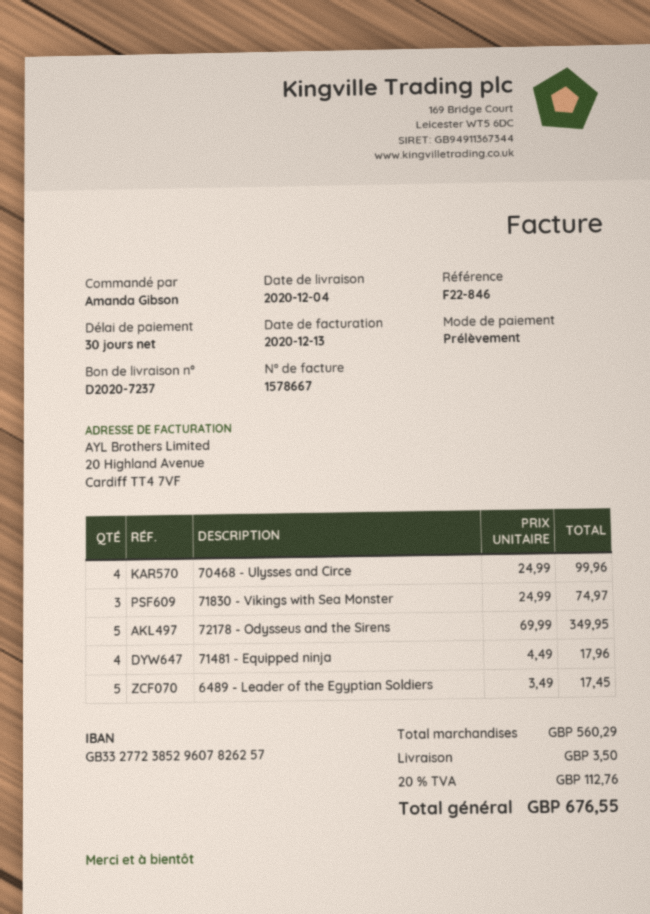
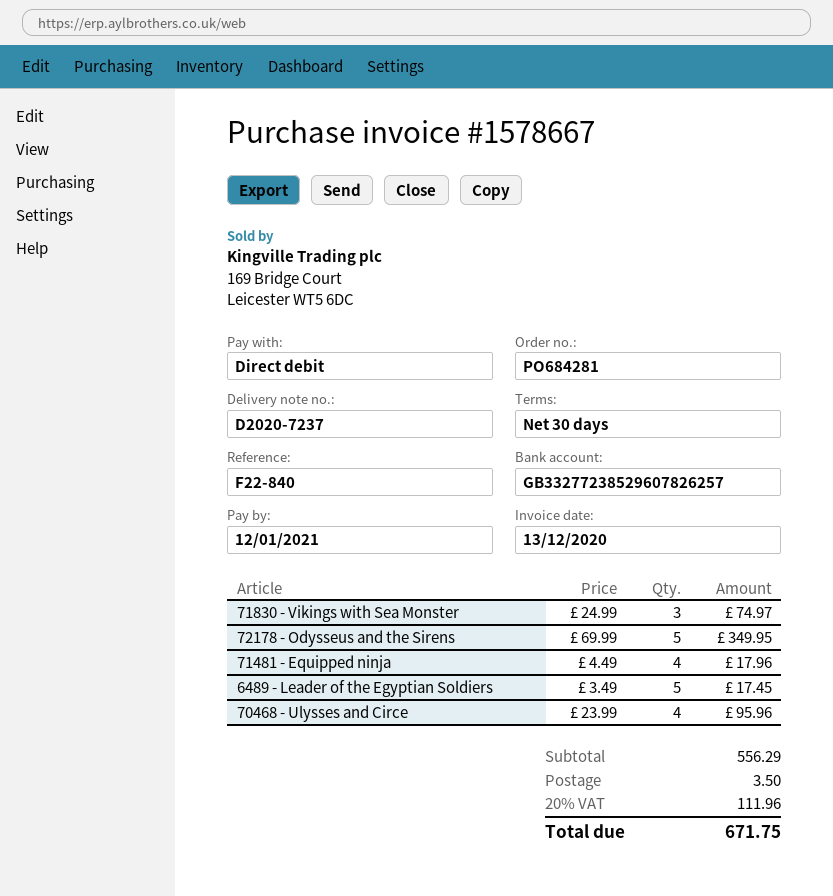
reference: F22-846 -> F22-840
70468 - Ulysses and Circe: 4 x 24.99 = 99.96 -> 4 x 23.99 = 95.96
subtotal: 560.29 -> 556.29
tax: 20% = 112.76 -> 20% = 111.96
total: 676.55 -> 671.75

